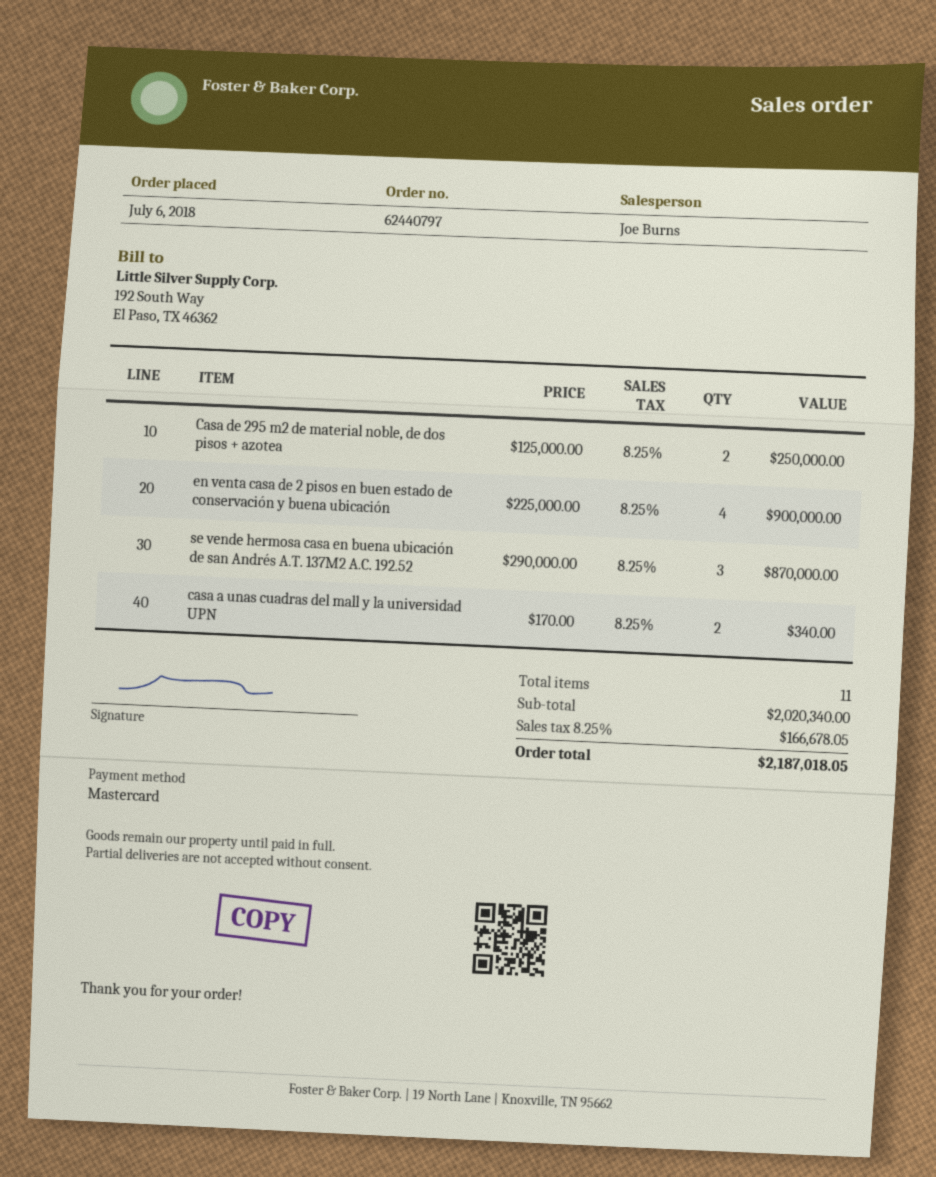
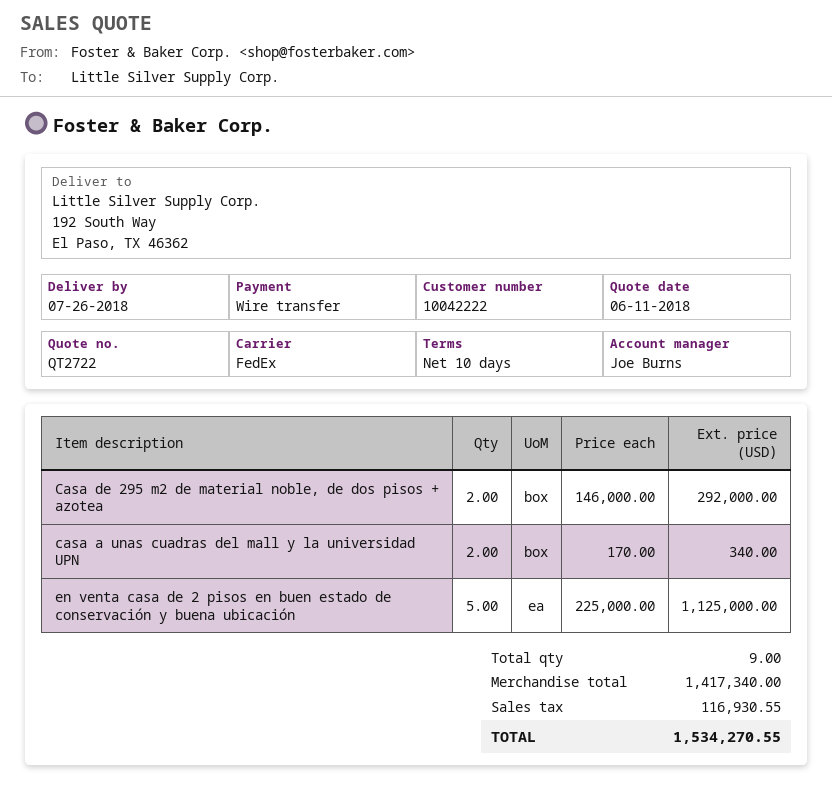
payment method: Mastercard -> bank transfer
Casa de 295 m2 de material noble, de dos pisos + azotea: 2 x 125000.00 = 250000.00 -> 2 x 146000.00 = 292000.00
en venta casa de 2 pisos en buen estado de conservación y buena ubicación: 4 x 225000.00 = 900000.00 -> 5 x 225000.00 = 1125000.00
se vende hermosa casa en buena ubicación de san Andrés A.T. 137M2 A.C. 192.52: 3 x 290000.00 = 870000.00 -> none
total quantity: 11 -> 9
subtotal: 2020340.00 -> 1417340.00
tax: 166678.05 -> 116930.55
total: 2187018.05 -> 1534270.55

